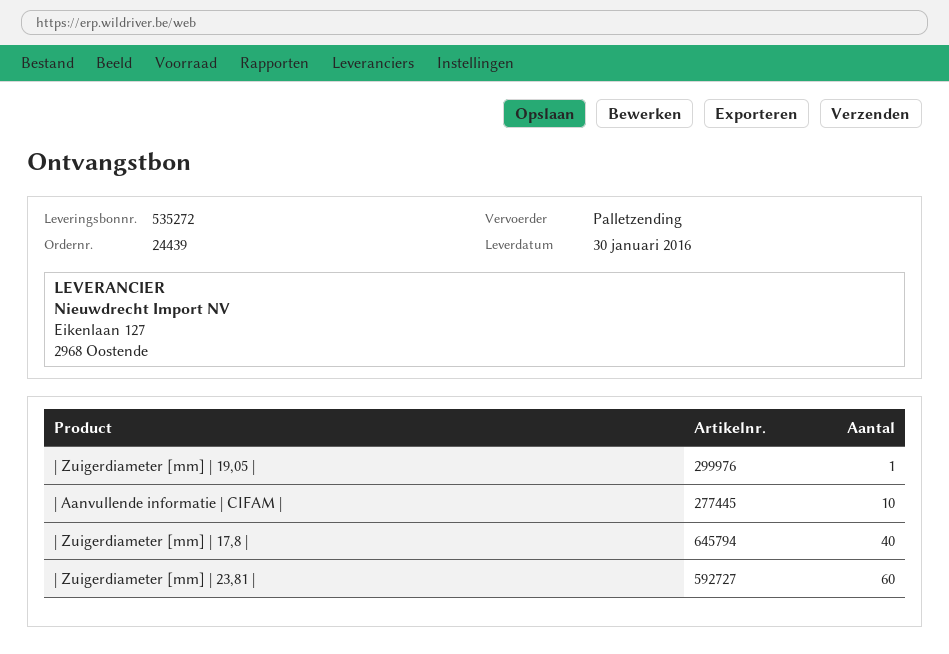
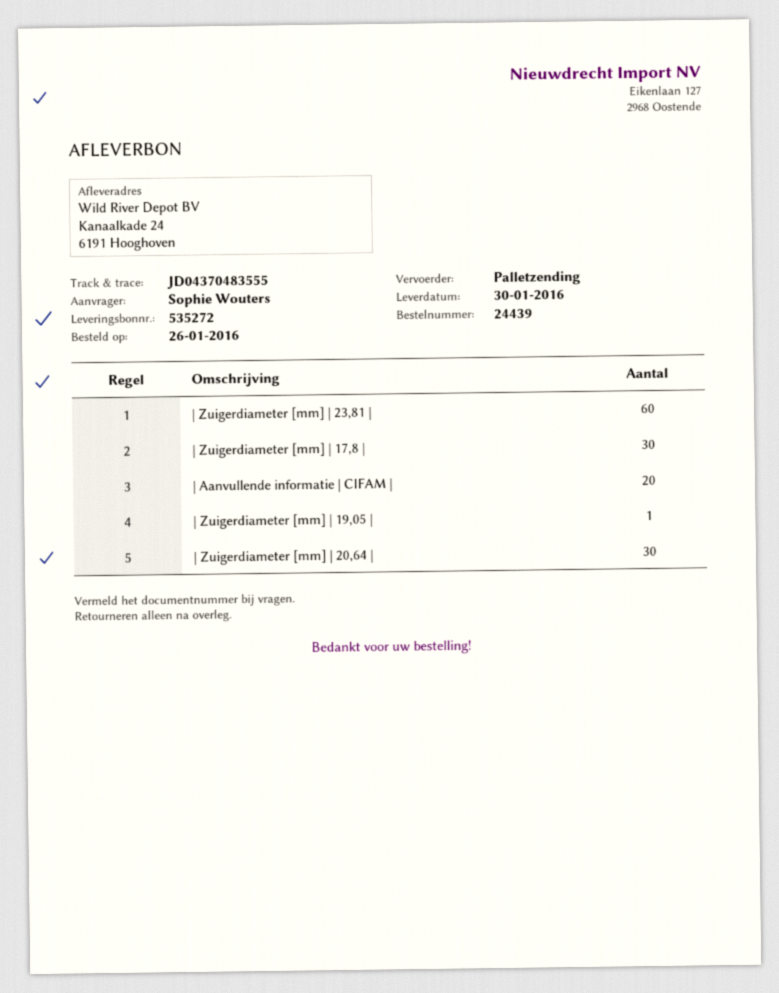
| Aanvullende informatie | CIFAM |: 10 -> 20
| Zuigerdiameter [mm] | 17,8 |: 40 -> 30
| Zuigerdiameter [mm] | 20,64 |: none -> 30

